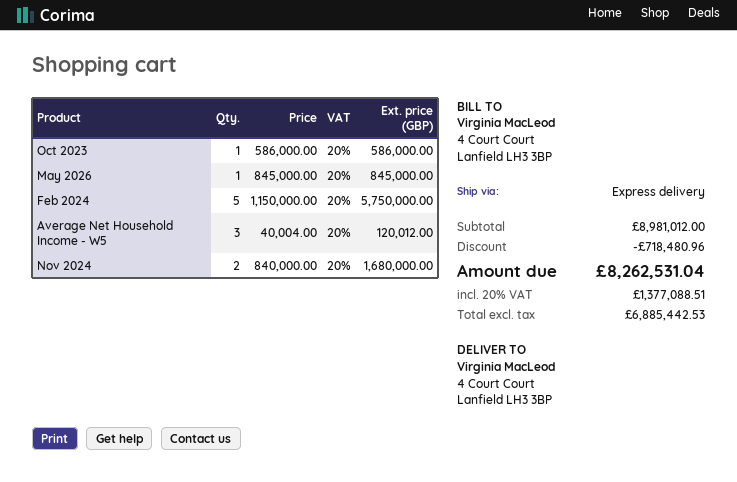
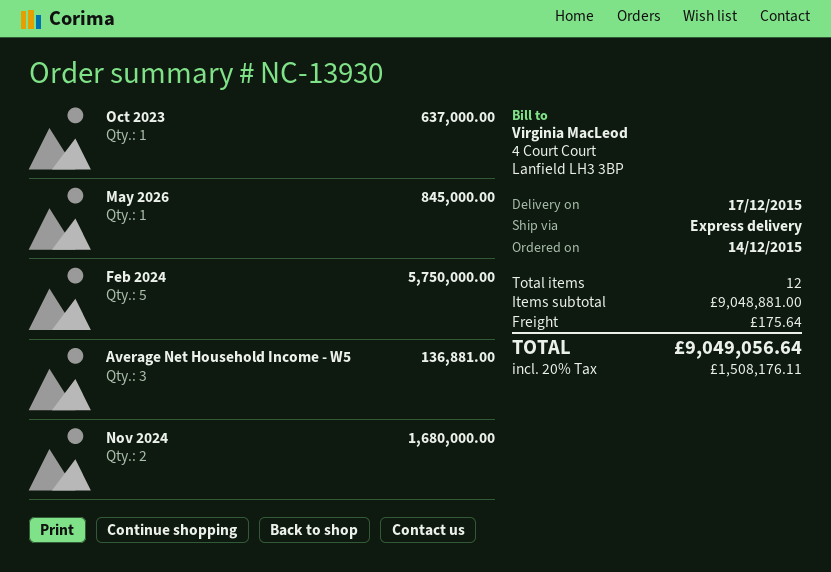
Oct 2023: 1 for 586000.00 -> 1 for 637000.00
Average Net Household Income - W5: 3 for 120012.00 -> 3 for 136881.00
subtotal: 8981012.00 -> 9048881.00
discount: 718480.96 -> none
shipping: none -> 175.64
tax: 20% = 1377088.51 -> 20% = 1508176.11
total: 8262531.04 -> 9049056.64

